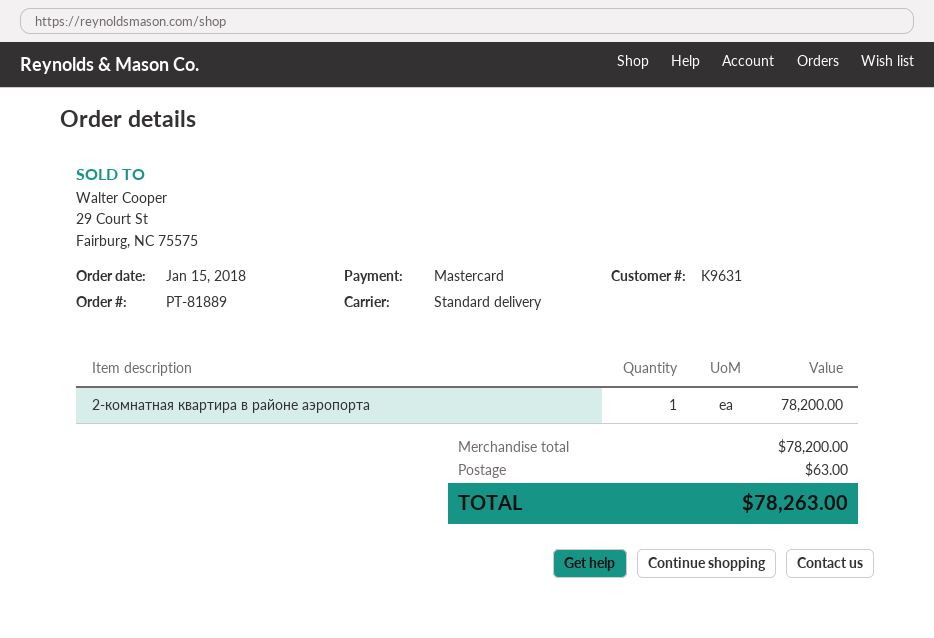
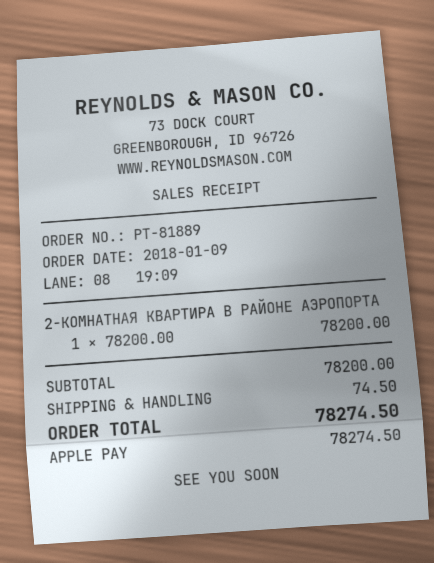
order date: 2018-01-15 -> 2018-01-09
payment method: Mastercard -> Apple Pay
shipping: 63.00 -> 74.50
total: 78263.00 -> 78274.50

